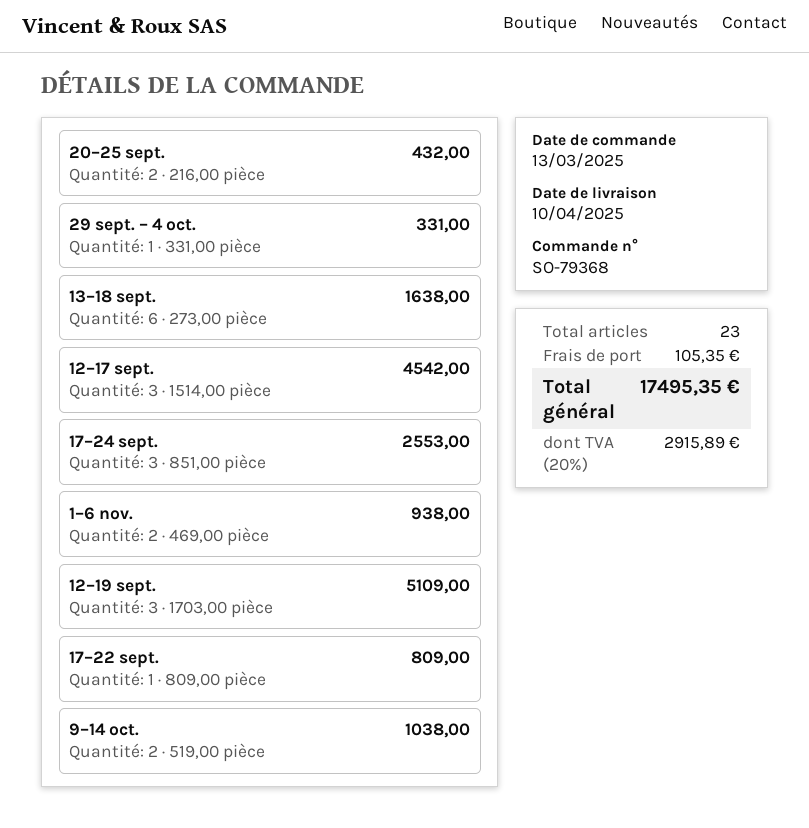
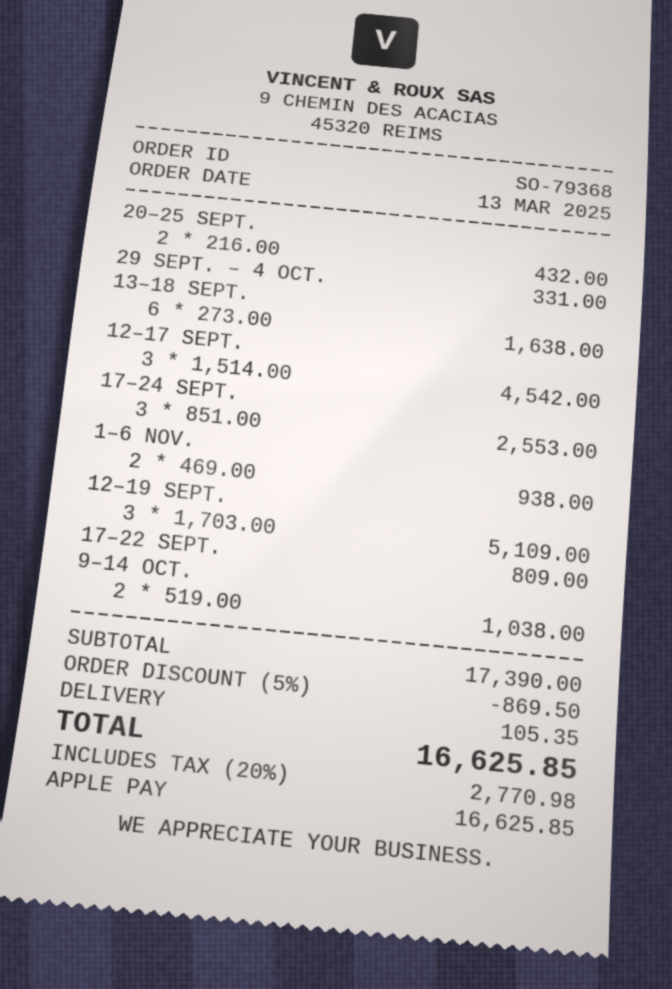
discount: none -> 5% = 869.50
tax: 20% = 2915.89 -> 20% = 2770.98
total: 17495.35 -> 16625.85

